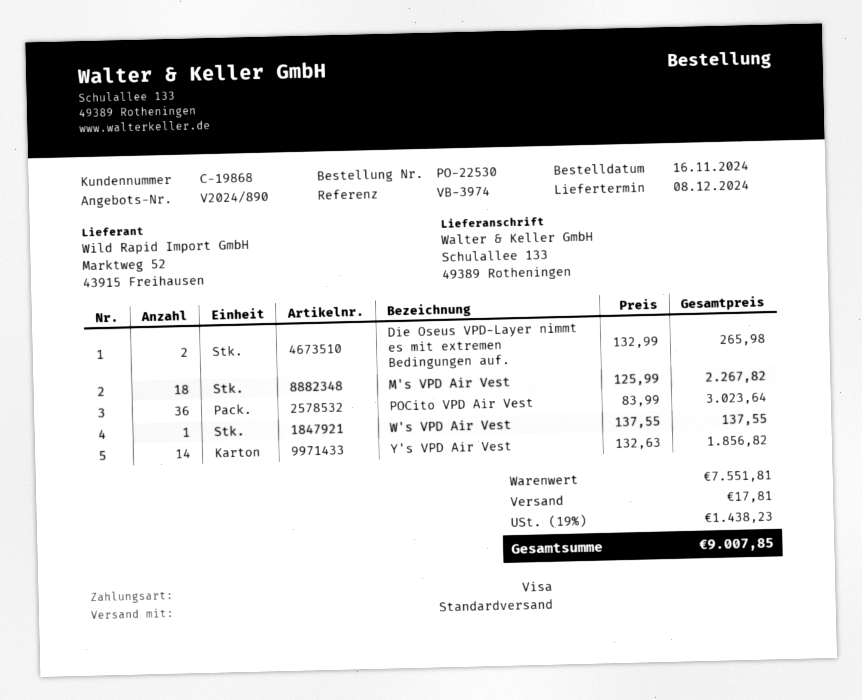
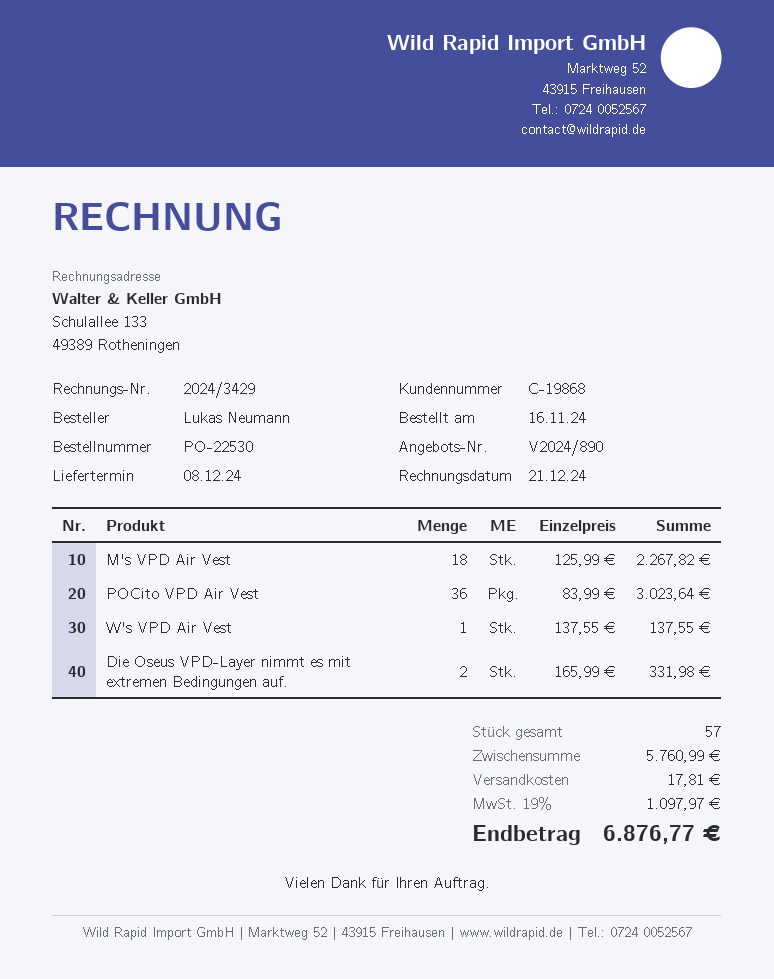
Die Oseus VPD-Layer nimmt es mit extremen Bedingungen auf.: 2 x 132.99 = 265.98 -> 2 x 165.99 = 331.98
Y's VPD Air Vest: 14 x 132.63 = 1856.82 -> none
subtotal: 7551.81 -> 5760.99
tax: 19% = 1438.23 -> 19% = 1097.97
total: 9007.85 -> 6876.77

